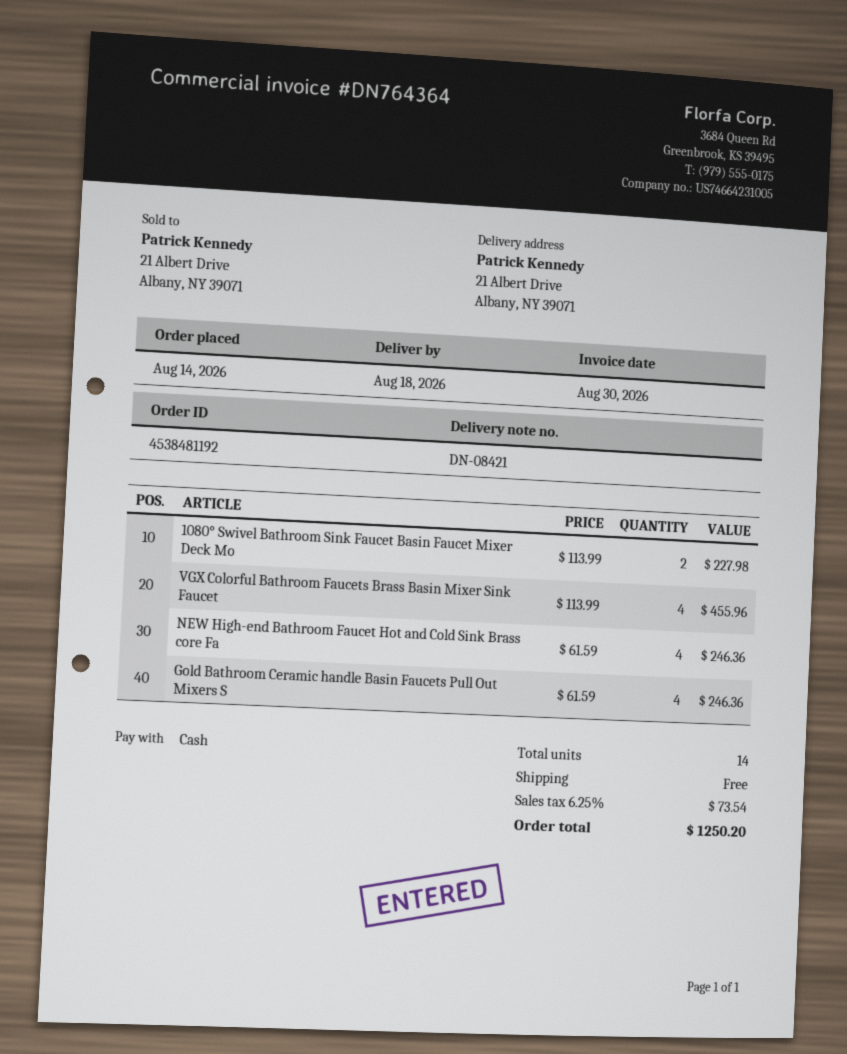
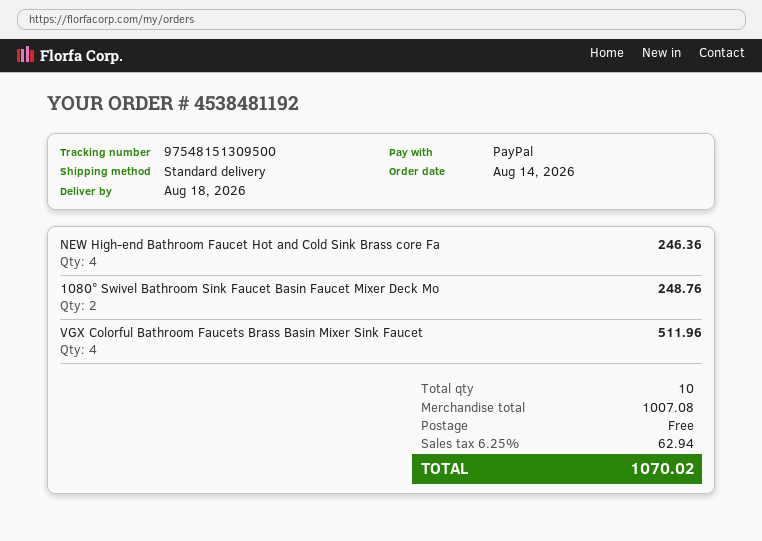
payment method: cash -> PayPal
1080° Swivel Bathroom Sink Faucet Basin Faucet Mixer Deck Mo: 2 for 227.98 -> 2 for 248.76
VGX Colorful Bathroom Faucets Brass Basin Mixer Sink Faucet: 4 for 455.96 -> 4 for 511.96
Gold Bathroom Ceramic handle Basin Faucets Pull Out Mixers S: 4 for 246.36 -> none
total quantity: 14 -> 10
tax: 6.25% = 73.54 -> 6.25% = 62.94
total: 1250.20 -> 1070.02

